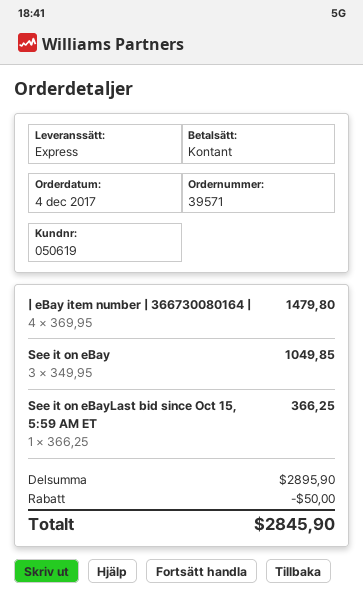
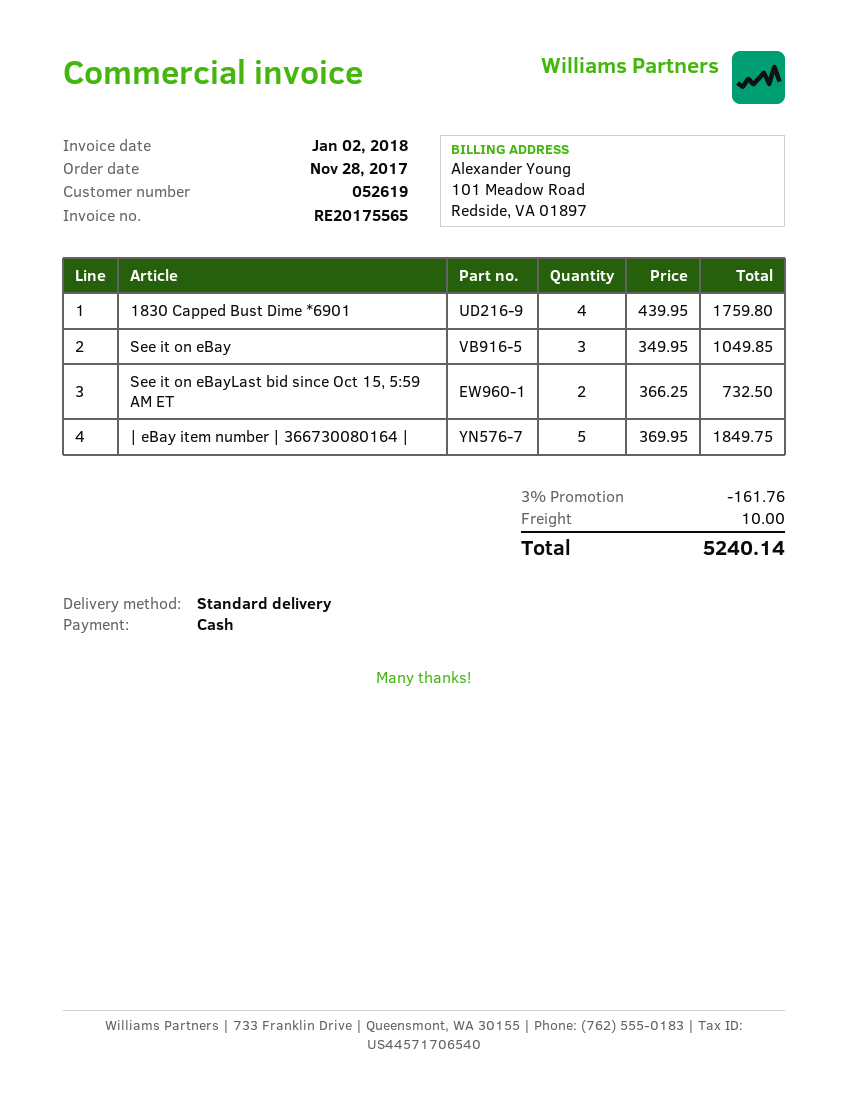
order date: 2017-12-04 -> 2017-11-28
customer number: 050619 -> 052619
shipping method: express -> standard
| eBay item number | 366730080164 |: 4 x 369.95 = 1479.80 -> 5 x 369.95 = 1849.75
See it on eBayLast bid since Oct 15, 5:59 AM ET: 1 x 366.25 = 366.25 -> 2 x 366.25 = 732.50
1830 Capped Bust Dime *6901: none -> 4 x 439.95 = 1759.80
discount: 50.00 -> 161.76
shipping: none -> 10.00
total: 2845.90 -> 5240.14

